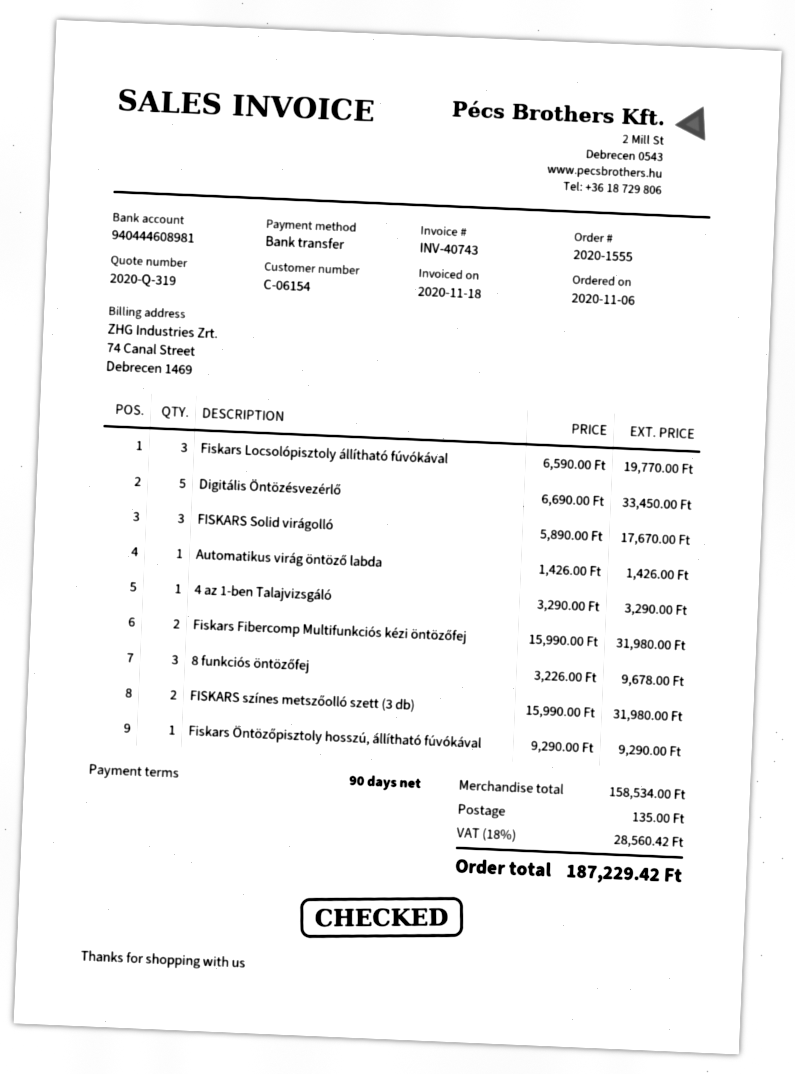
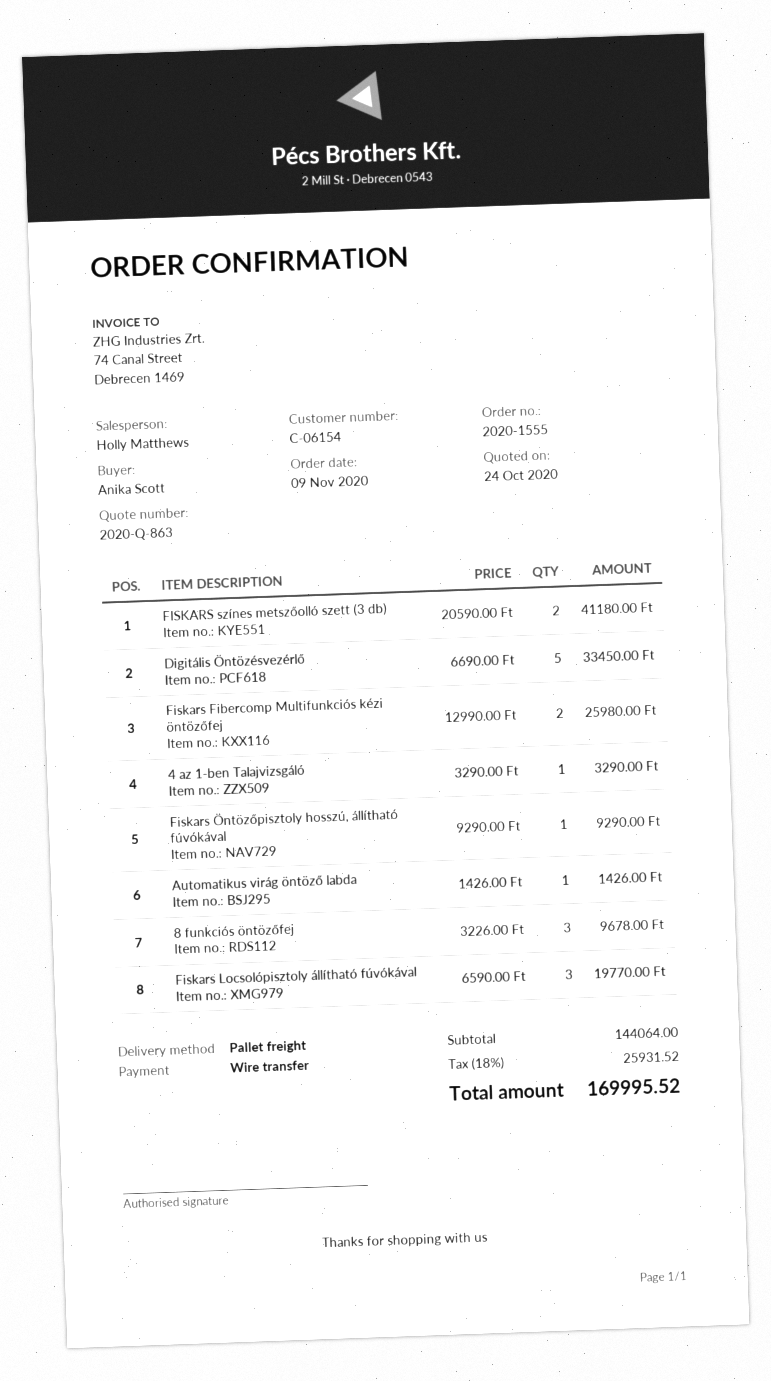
quote number: 2020-Q-319 -> 2020-Q-863
order date: 2020-11-06 -> 2020-11-09
FISKARS Solid virágolló: 3 x 5890.00 = 17670.00 -> none
Fiskars Fibercomp Multifunkciós kézi öntözőfej: 2 x 15990.00 = 31980.00 -> 2 x 12990.00 = 25980.00
FISKARS színes metszőolló szett (3 db): 2 x 15990.00 = 31980.00 -> 2 x 20590.00 = 41180.00
subtotal: 158534.00 -> 144064.00
shipping: 135.00 -> none
tax: 18% = 28560.42 -> 18% = 25931.52
total: 187229.42 -> 169995.52

